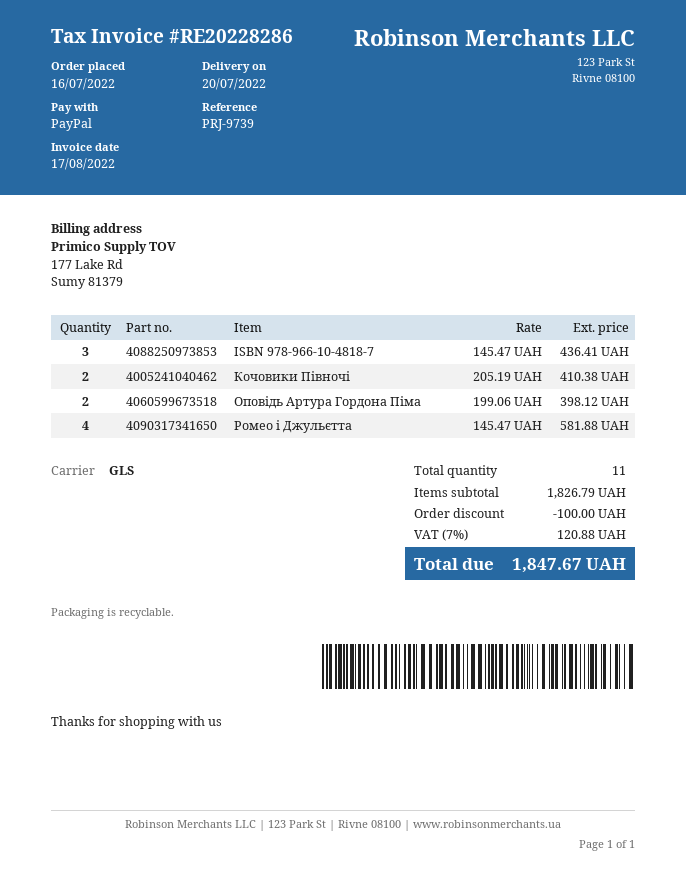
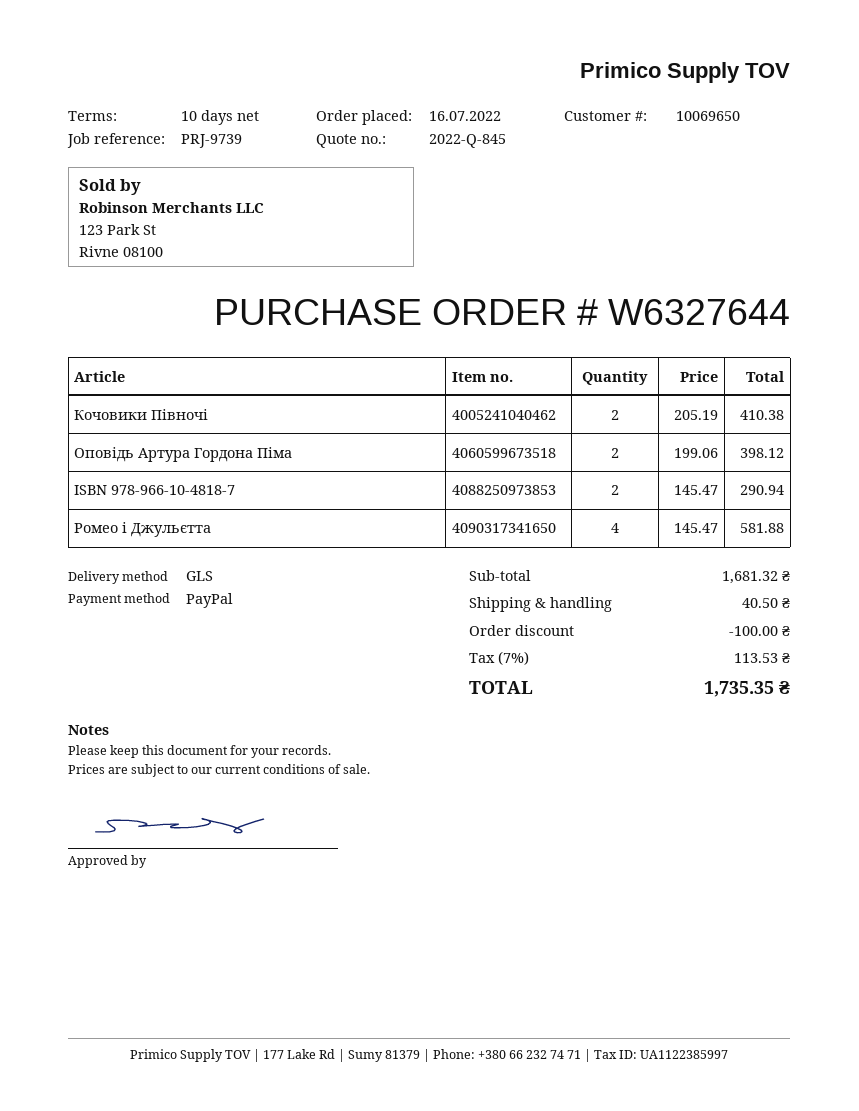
ISBN 978-966-10-4818-7: 3 x 145.47 = 436.41 -> 2 x 145.47 = 290.94
subtotal: 1826.79 -> 1681.32
shipping: none -> 40.50
tax: 7% = 120.88 -> 7% = 113.53
total: 1847.67 -> 1735.35

